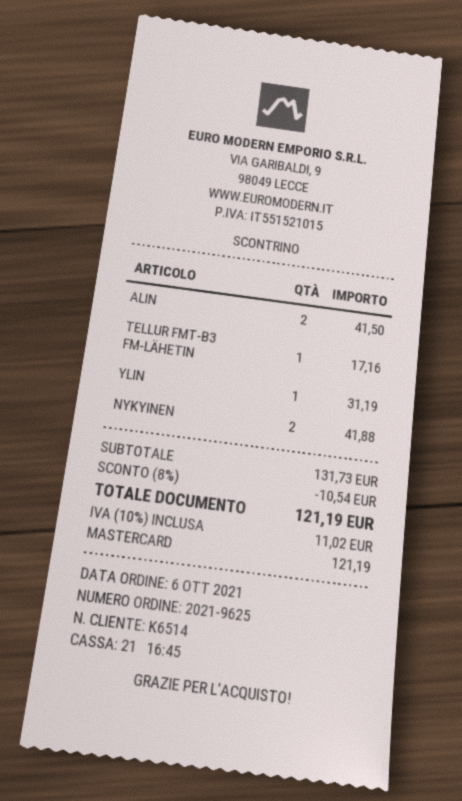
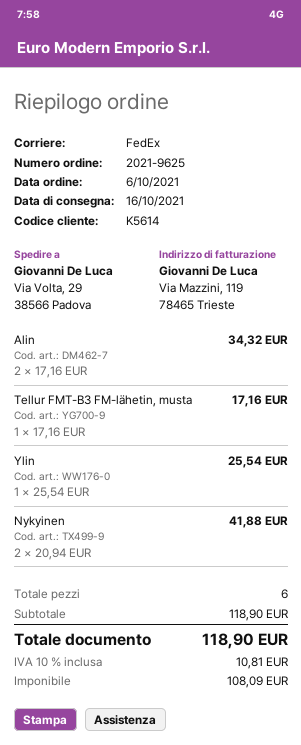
customer number: K6514 -> K5614
ALIN: 2 for 41.50 -> 2 for 34.32
YLIN: 1 for 31.19 -> 1 for 25.54
subtotal: 131.73 -> 118.90
discount: 8% = 10.54 -> none
tax: 10% = 11.02 -> 10% = 10.81
total: 121.19 -> 118.90

